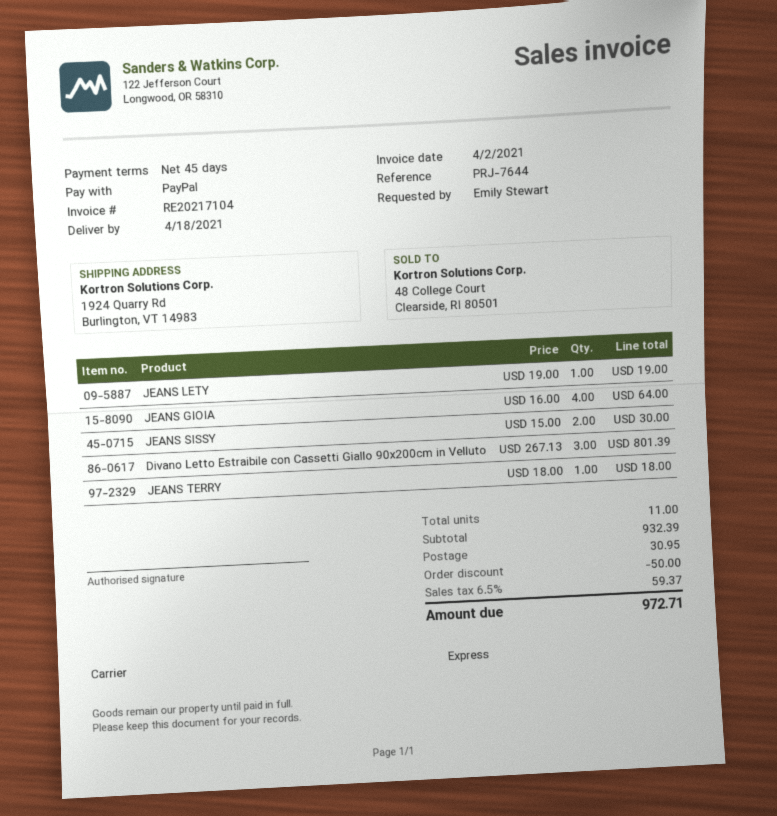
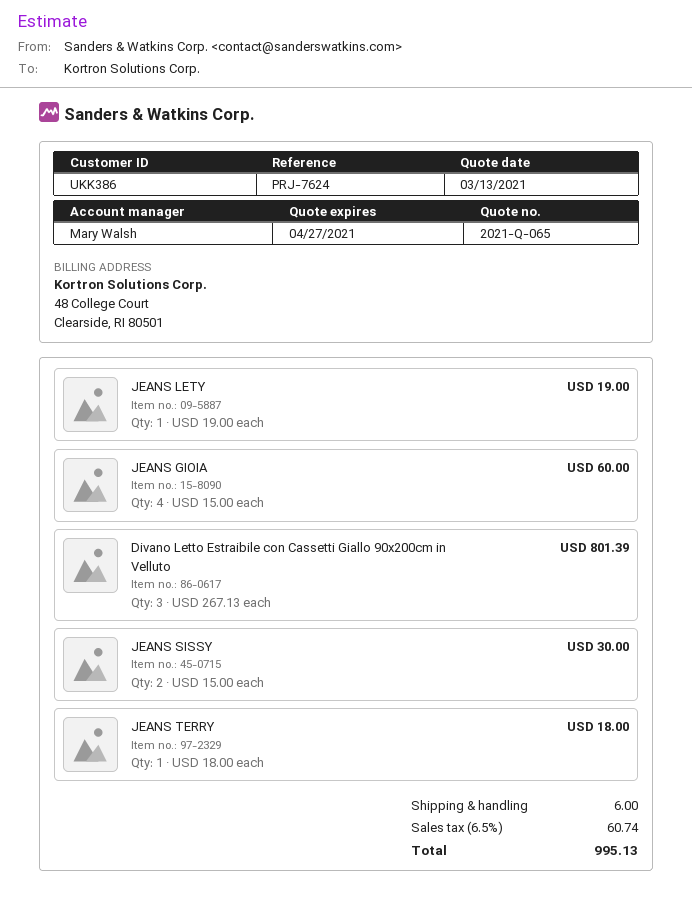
reference: PRJ-7644 -> PRJ-7624
JEANS GIOIA: 4 x 16.00 = 64.00 -> 4 x 15.00 = 60.00
discount: 50.00 -> none
shipping: 30.95 -> 6.00
tax: 6.5% = 59.37 -> 6.5% = 60.74
total: 972.71 -> 995.13

